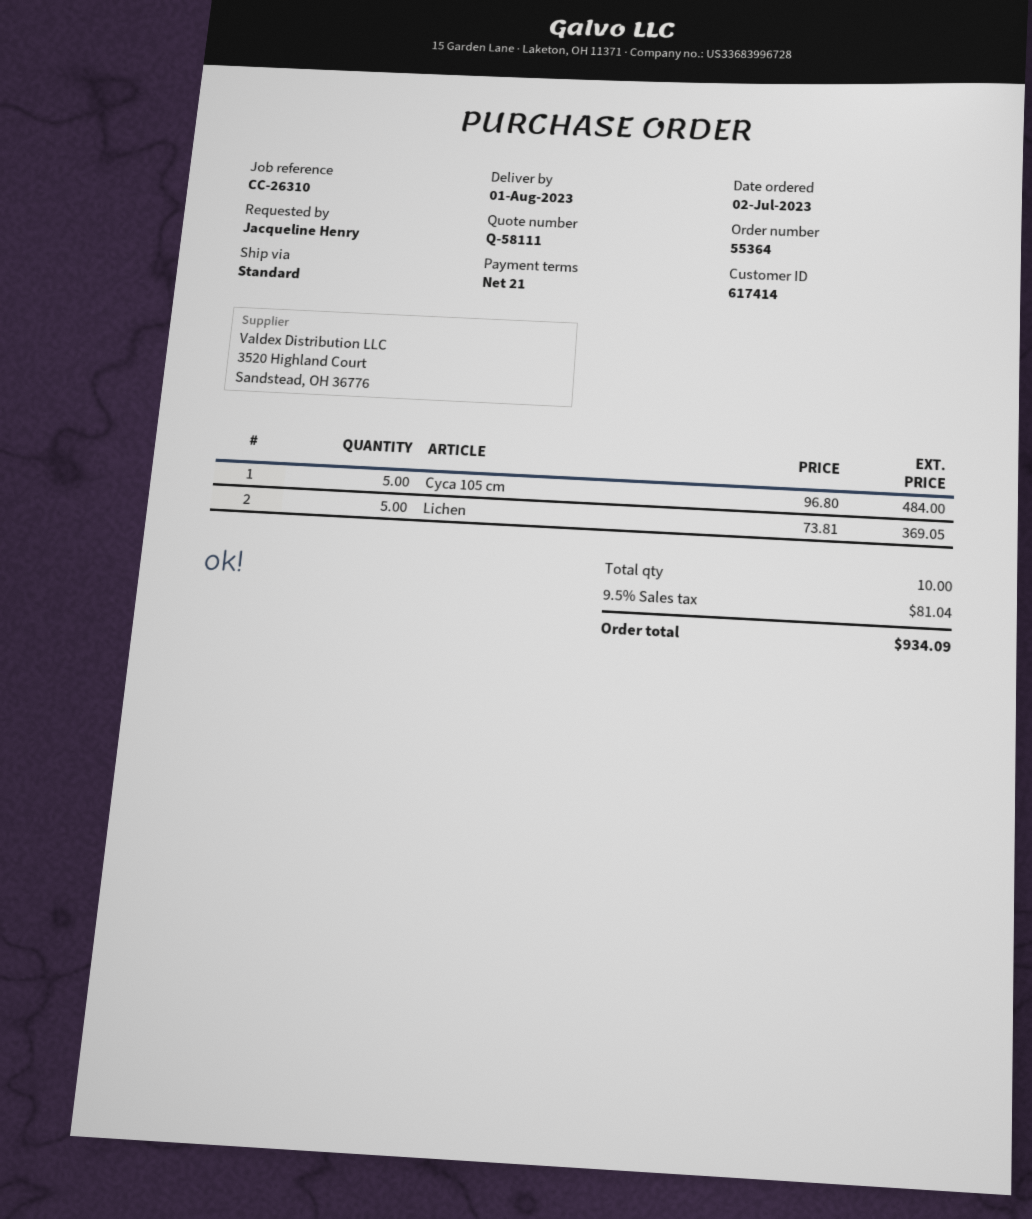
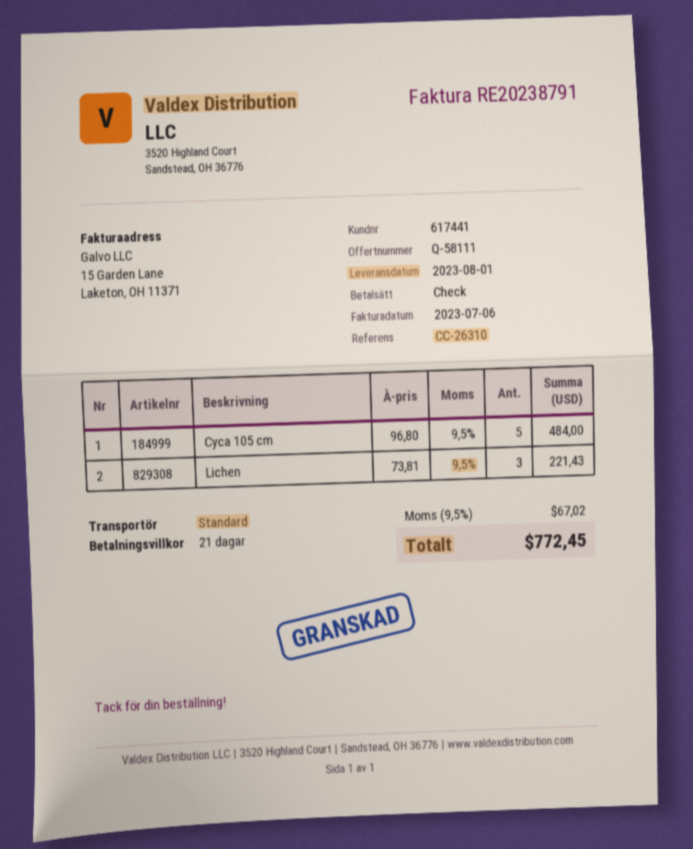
customer number: 617414 -> 617441
Lichen: 5 x 73.81 = 369.05 -> 3 x 73.81 = 221.43
tax: 9.5% = 81.04 -> 9.5% = 67.02
total: 934.09 -> 772.45

